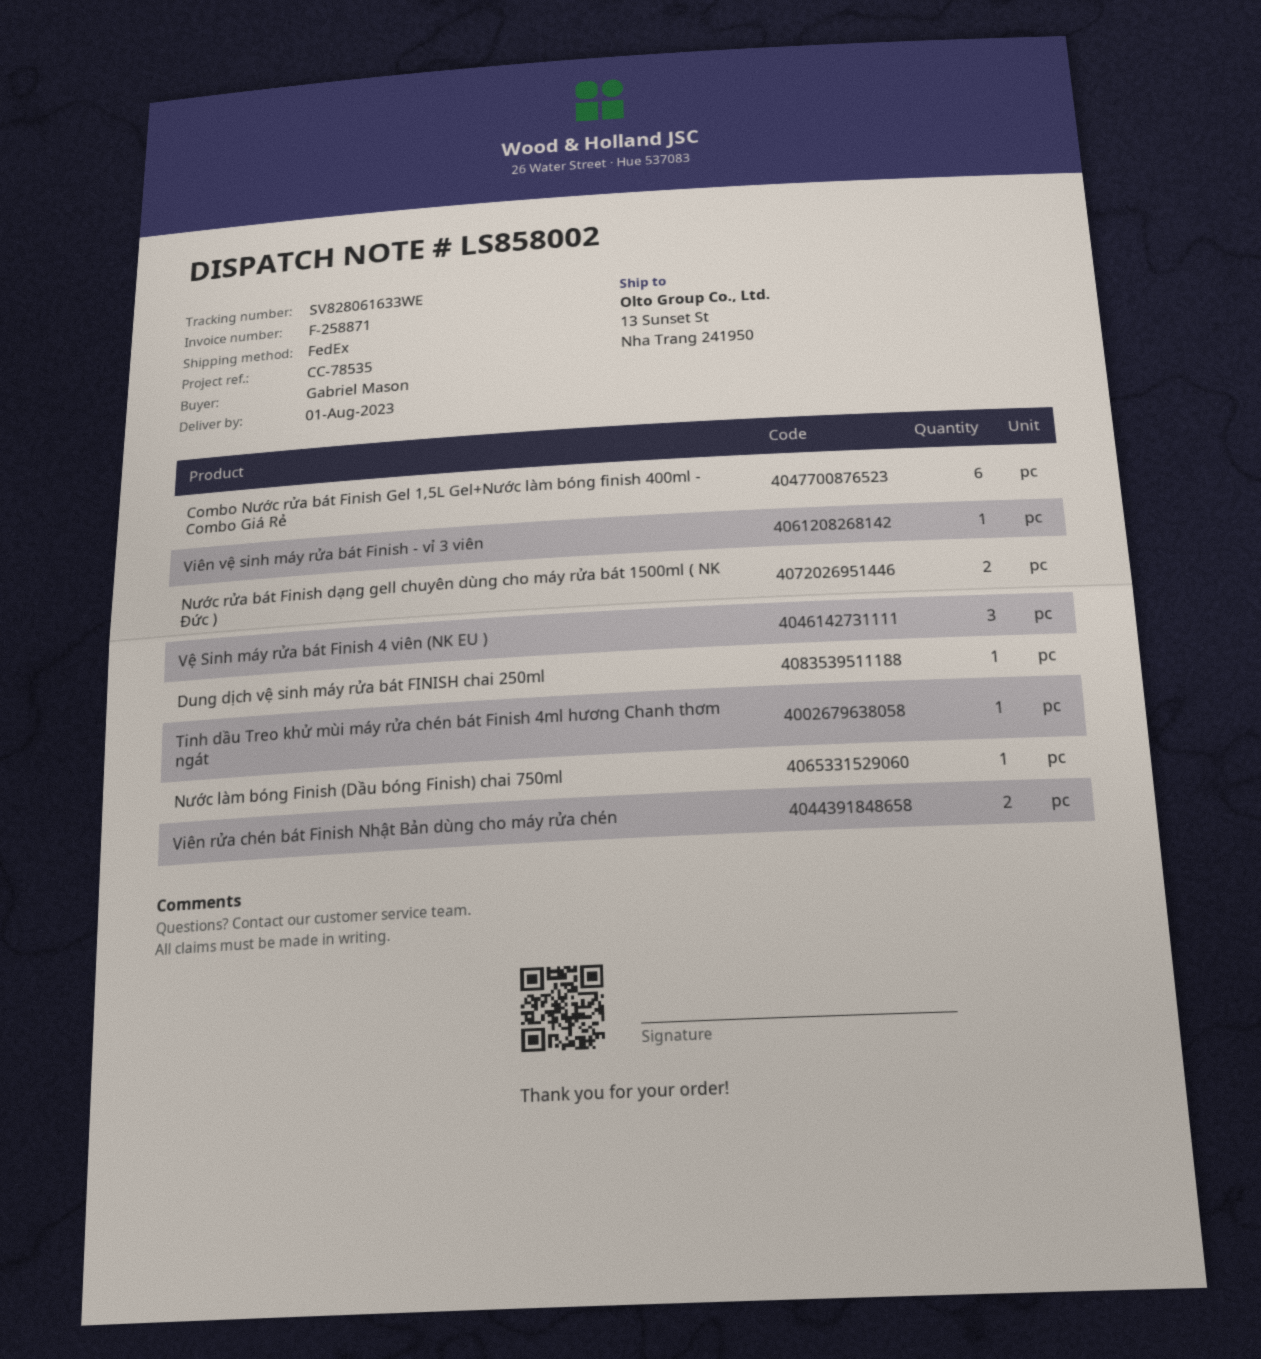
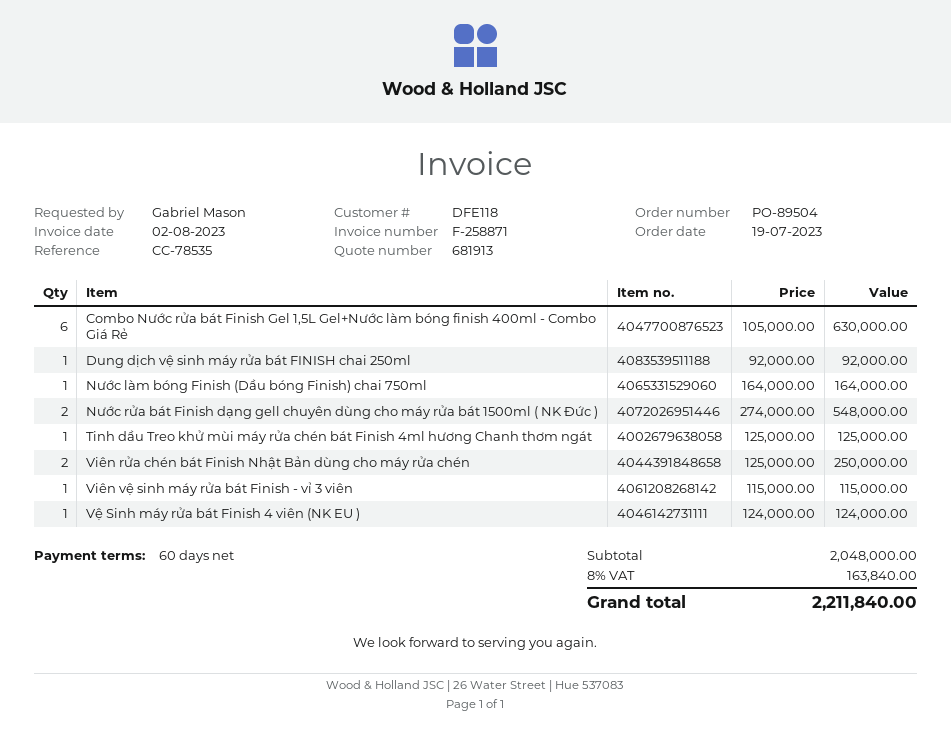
Vệ Sinh máy rửa bát Finish 4 viên (NK EU ): 3 -> 1

